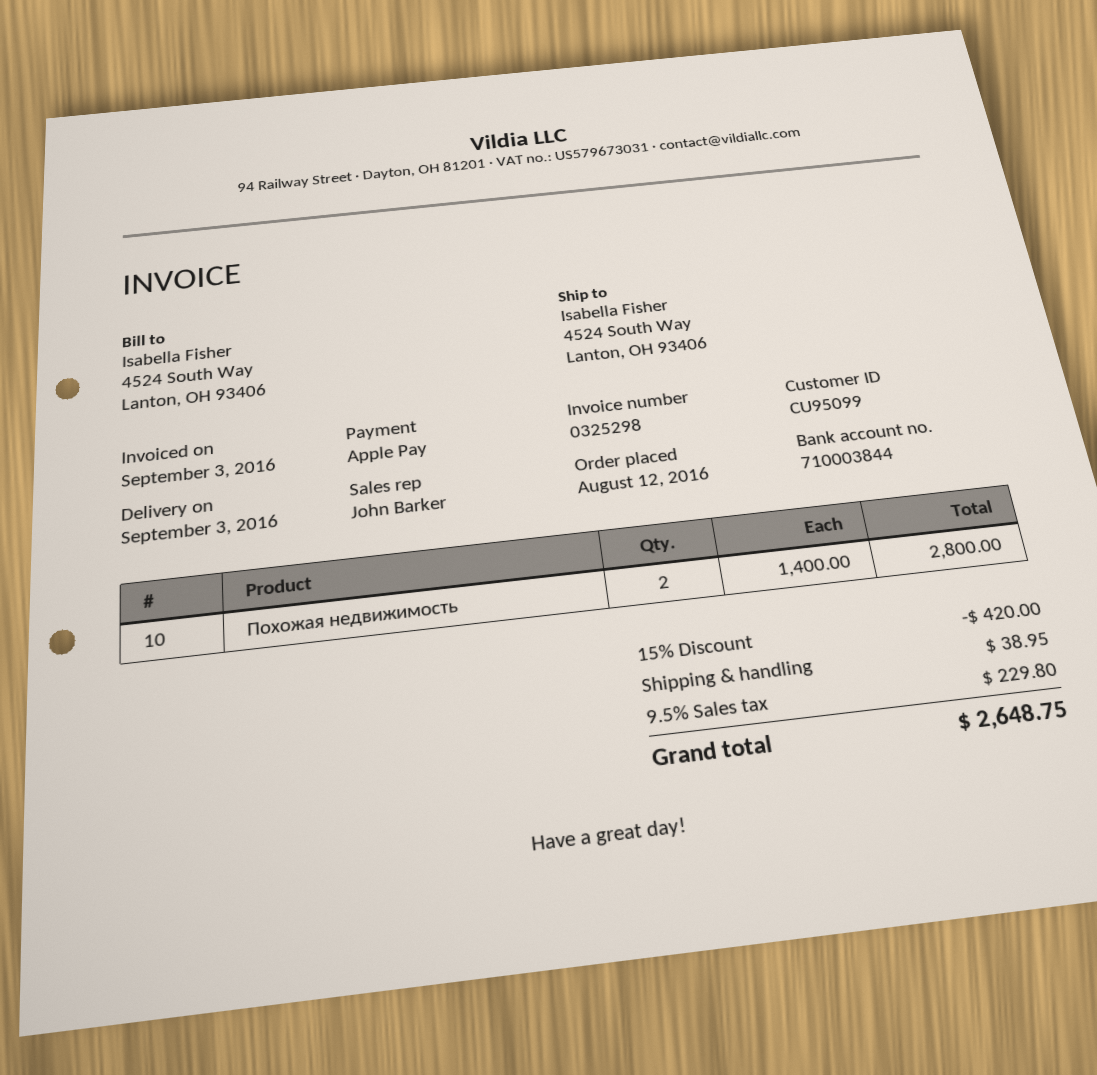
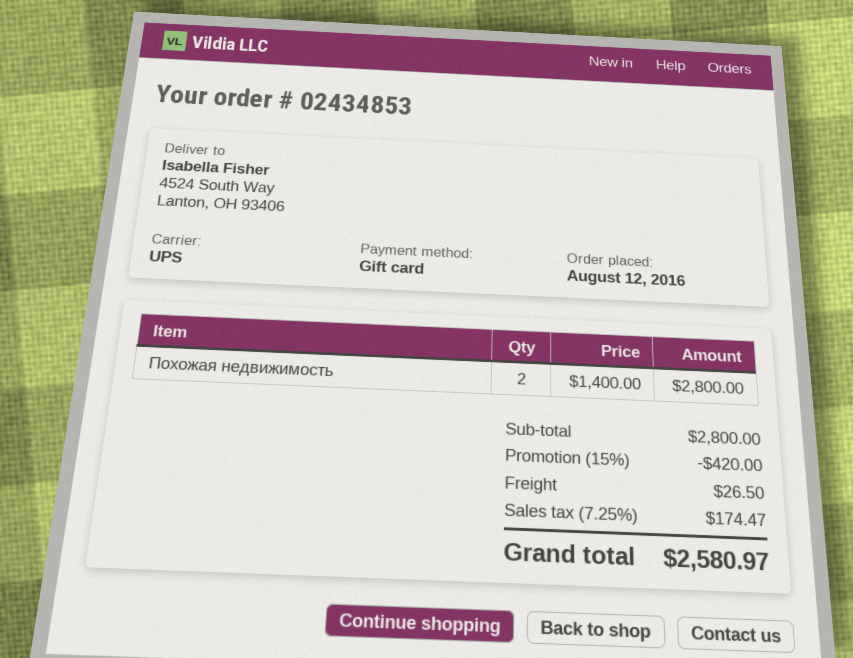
payment method: Apple Pay -> gift card
shipping: 38.95 -> 26.50
tax: 9.5% = 229.80 -> 7.25% = 174.47
total: 2648.75 -> 2580.97

